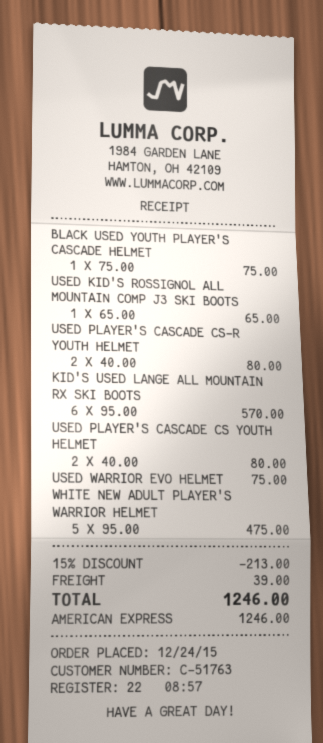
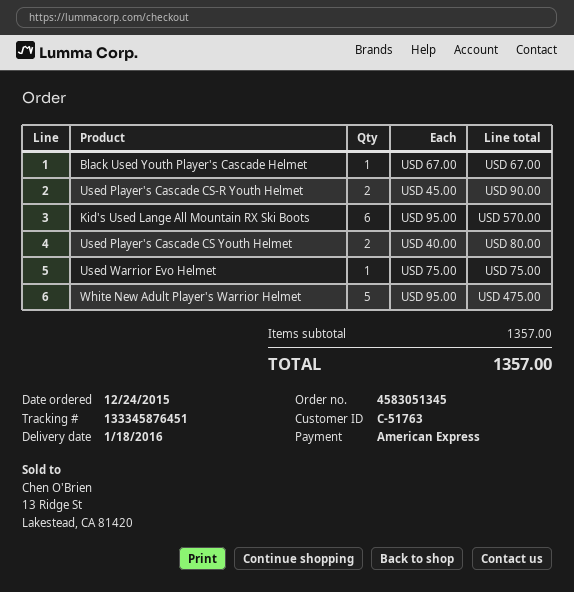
BLACK USED YOUTH PLAYER'S CASCADE HELMET: 1 x 75.00 = 75.00 -> 1 x 67.00 = 67.00
USED KID'S ROSSIGNOL ALL MOUNTAIN COMP J3 SKI BOOTS: 1 x 65.00 = 65.00 -> none
USED PLAYER'S CASCADE CS-R YOUTH HELMET: 2 x 40.00 = 80.00 -> 2 x 45.00 = 90.00
discount: 15% = 213.00 -> none
shipping: 39.00 -> none
total: 1246.00 -> 1357.00

